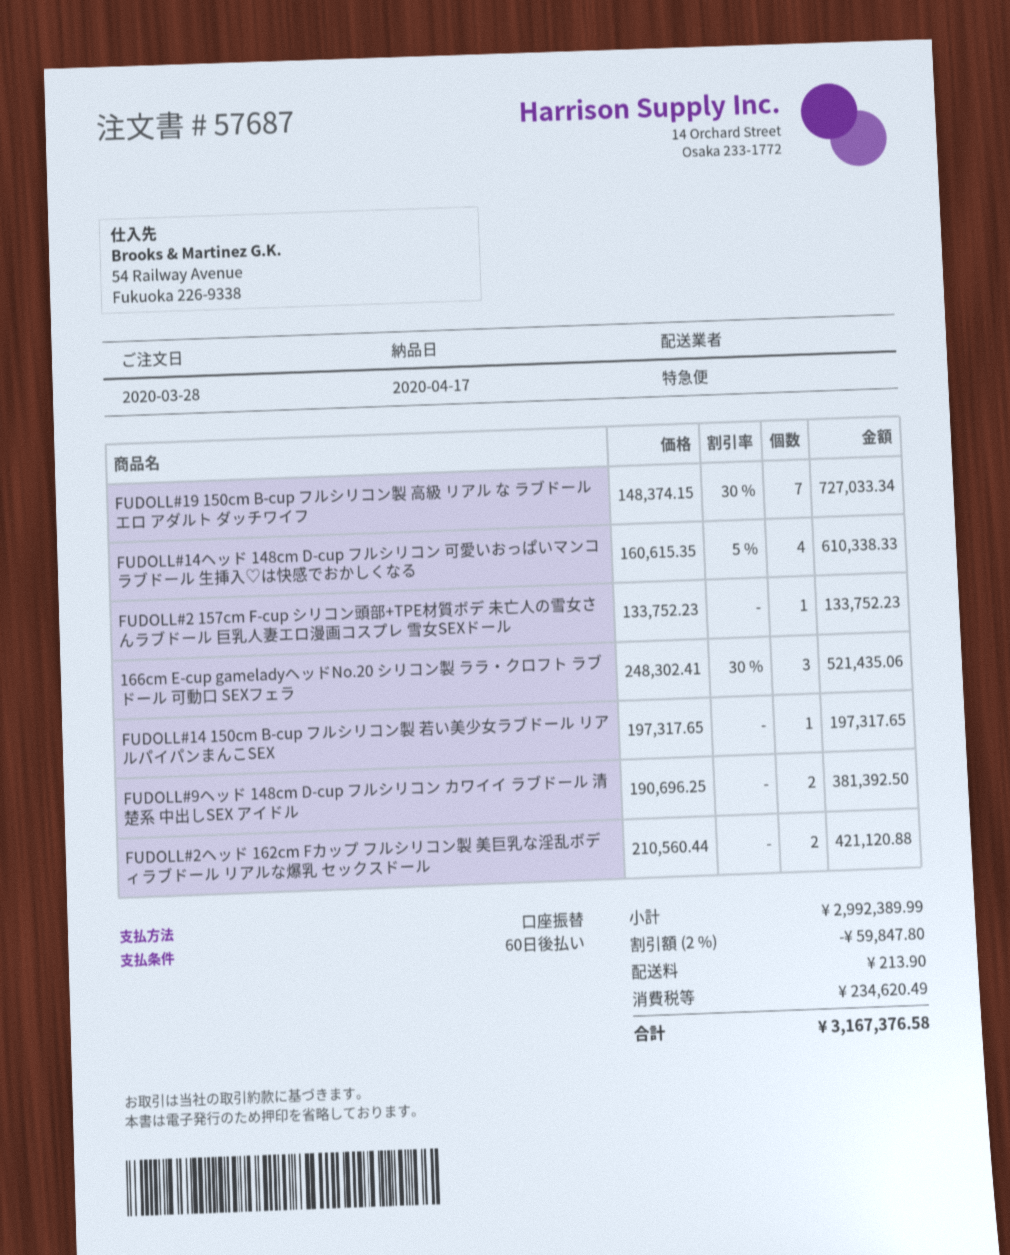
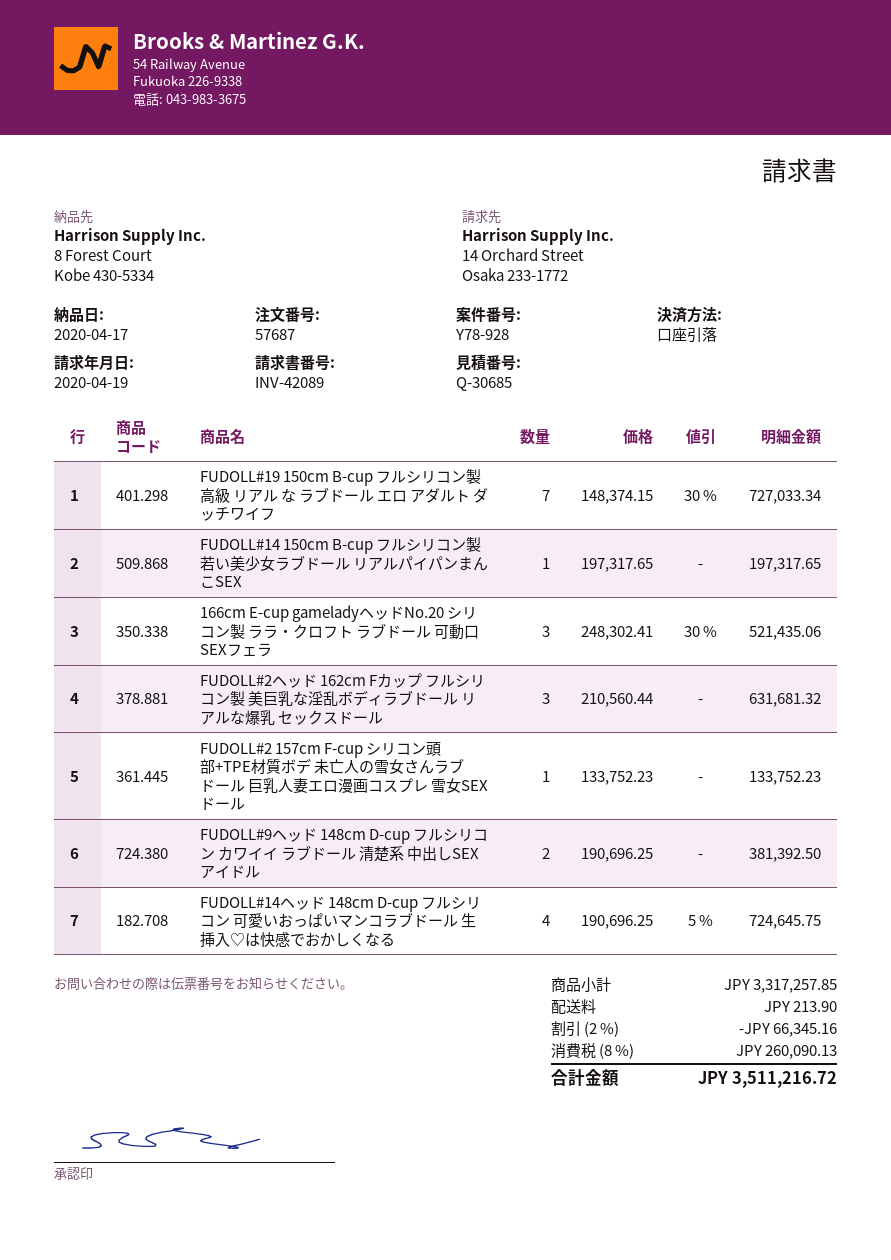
FUDOLL#14ヘッド 148cm D-cup フルシリコン 可愛いおっぱいマンコラブドール 生挿入♡は快感でおかしくなる: 4 x 160615.35 - 5% = 610338.33 -> 4 x 190696.25 - 5% = 724645.75
FUDOLL#2ヘッド 162cm Fカップ フルシリコン製 美巨乳な淫乱ボディラブドール リアルな爆乳 セックスドール: 2 x 210560.44 = 421120.88 -> 3 x 210560.44 = 631681.32
subtotal: 2992389.99 -> 3317257.85
discount: 2% = 59847.80 -> 2% = 66345.16
tax: 234620.49 -> 260090.13
total: 3167376.58 -> 3511216.72

